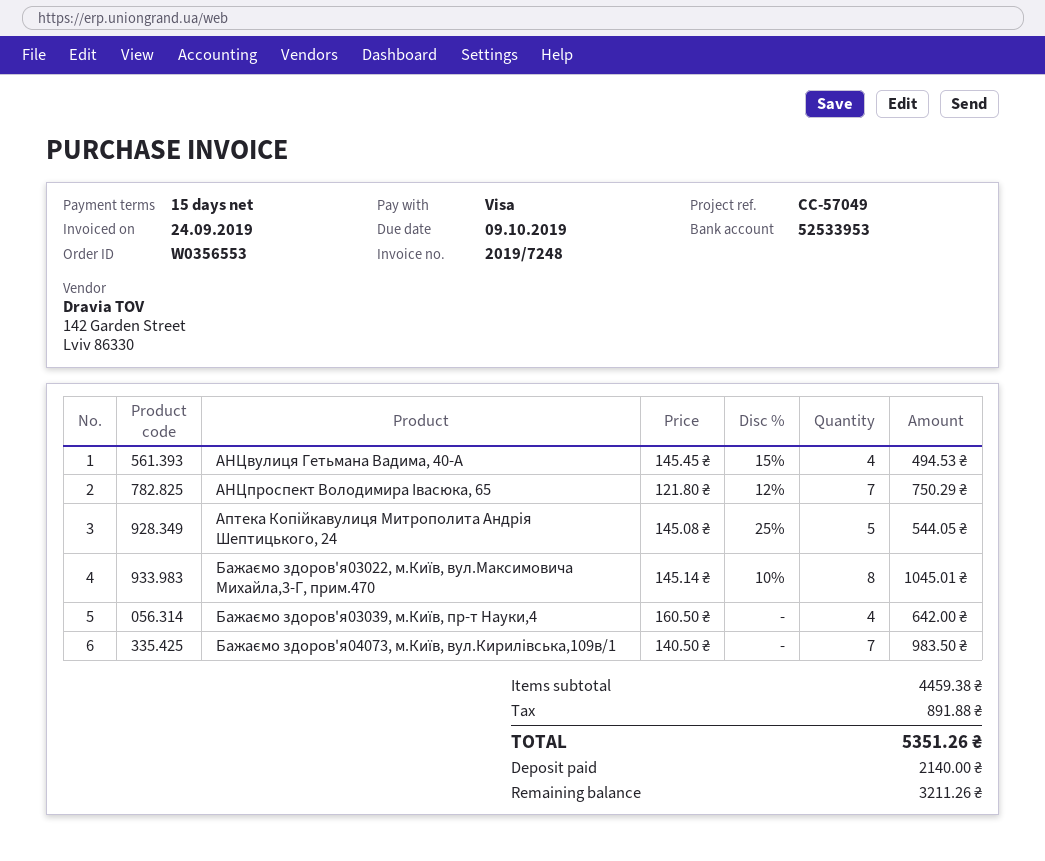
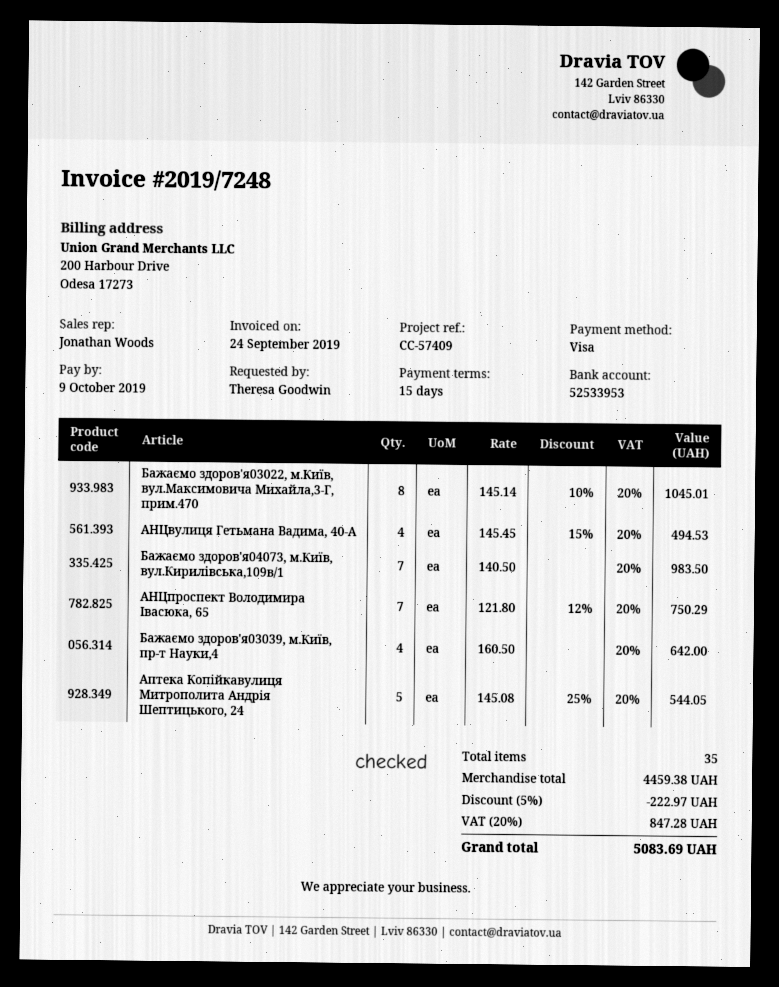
reference: CC-57049 -> CC-57409
discount: none -> 5% = 222.97
tax: 891.88 -> 847.28
total: 5351.26 -> 5083.69

